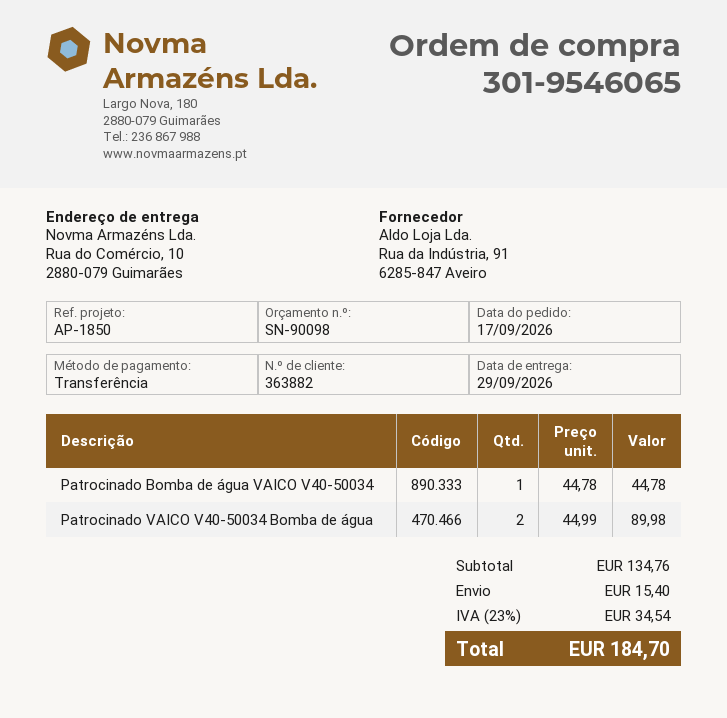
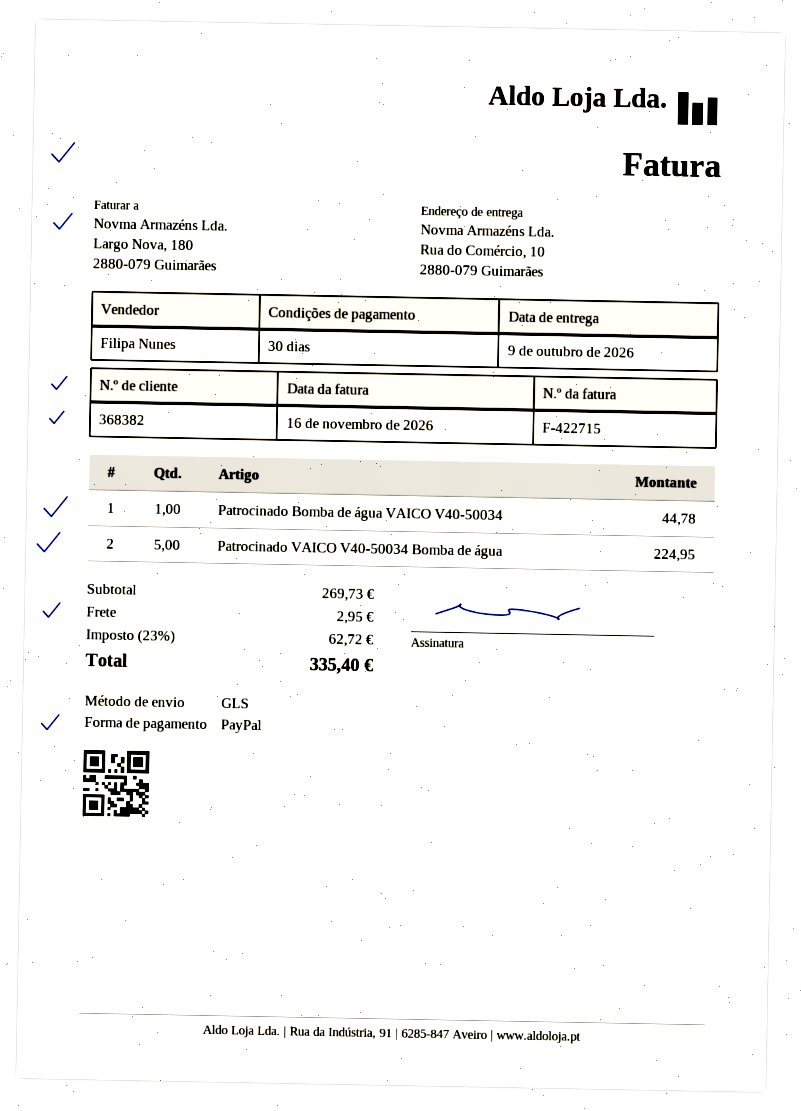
delivery date: 2026-09-29 -> 2026-10-09
customer number: 363882 -> 368382
payment method: bank transfer -> PayPal
Patrocinado VAICO V40-50034 Bomba de água: 2 for 89.98 -> 5 for 224.95
subtotal: 134.76 -> 269.73
shipping: 15.40 -> 2.95
tax: 23% = 34.54 -> 23% = 62.72
total: 184.70 -> 335.40

